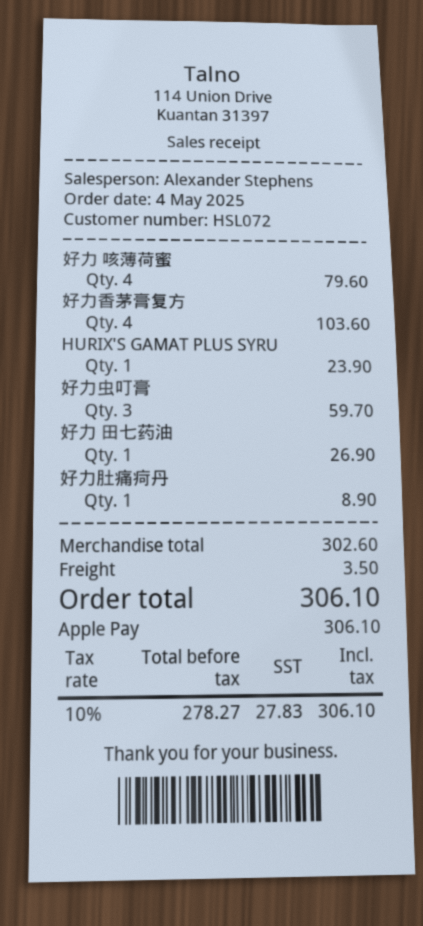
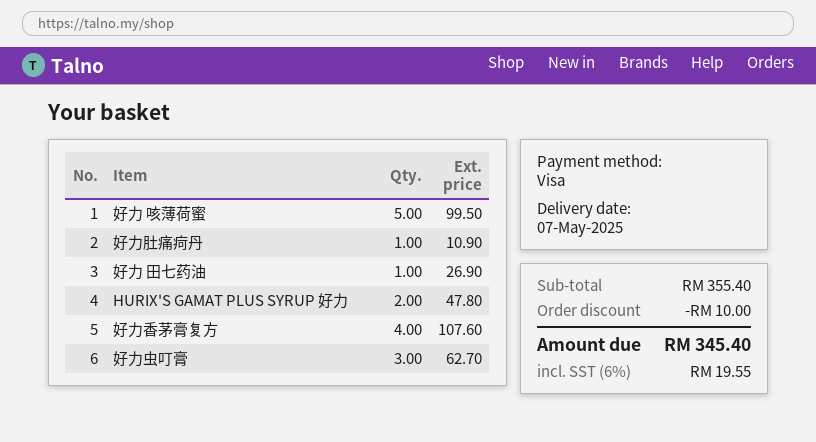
payment method: Apple Pay -> Visa
好力 咳薄荷蜜: 4 for 79.60 -> 5 for 99.50
好力香茅膏复方: 4 for 103.60 -> 4 for 107.60
HURIX'S GAMAT PLUS SYRU: 1 for 23.90 -> 2 for 47.80
好力虫叮膏: 3 for 59.70 -> 3 for 62.70
好力肚痛疴丹: 1 for 8.90 -> 1 for 10.90
subtotal: 302.60 -> 355.40
discount: none -> 10.00
shipping: 3.50 -> none
tax: 10% = 27.83 -> 6% = 19.55
total: 306.10 -> 345.40

